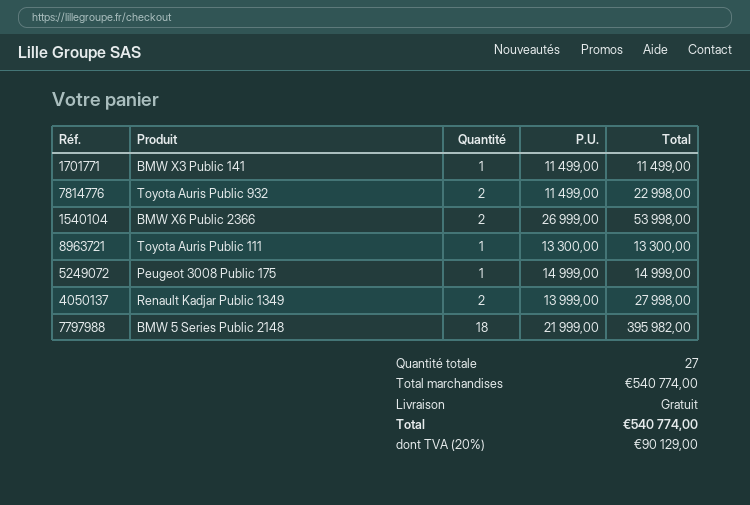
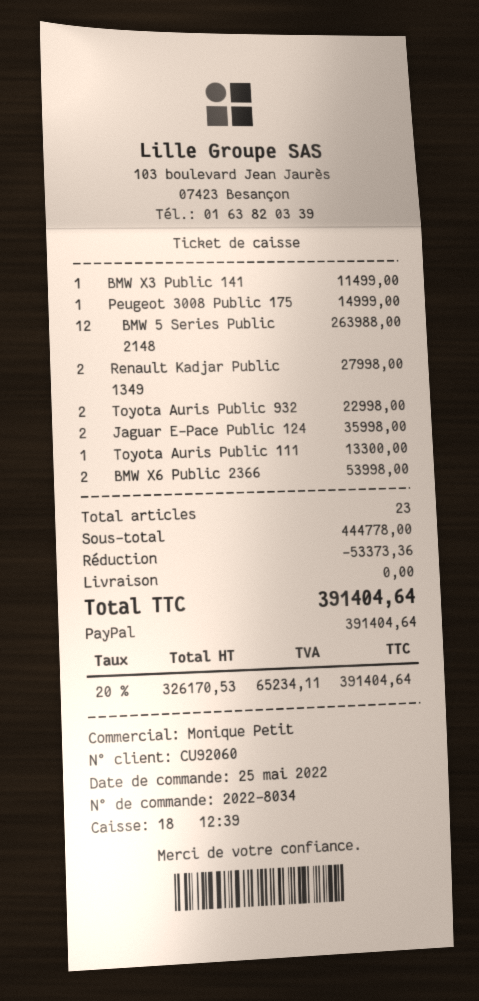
BMW 5 Series Public 2148: 18 for 395982.00 -> 12 for 263988.00
Jaguar E-Pace Public 124: none -> 2 for 35998.00
total quantity: 27 -> 23
subtotal: 540774.00 -> 444778.00
discount: none -> 53373.36
tax: 20% = 90129.00 -> 20% = 65234.11
total: 540774.00 -> 391404.64

